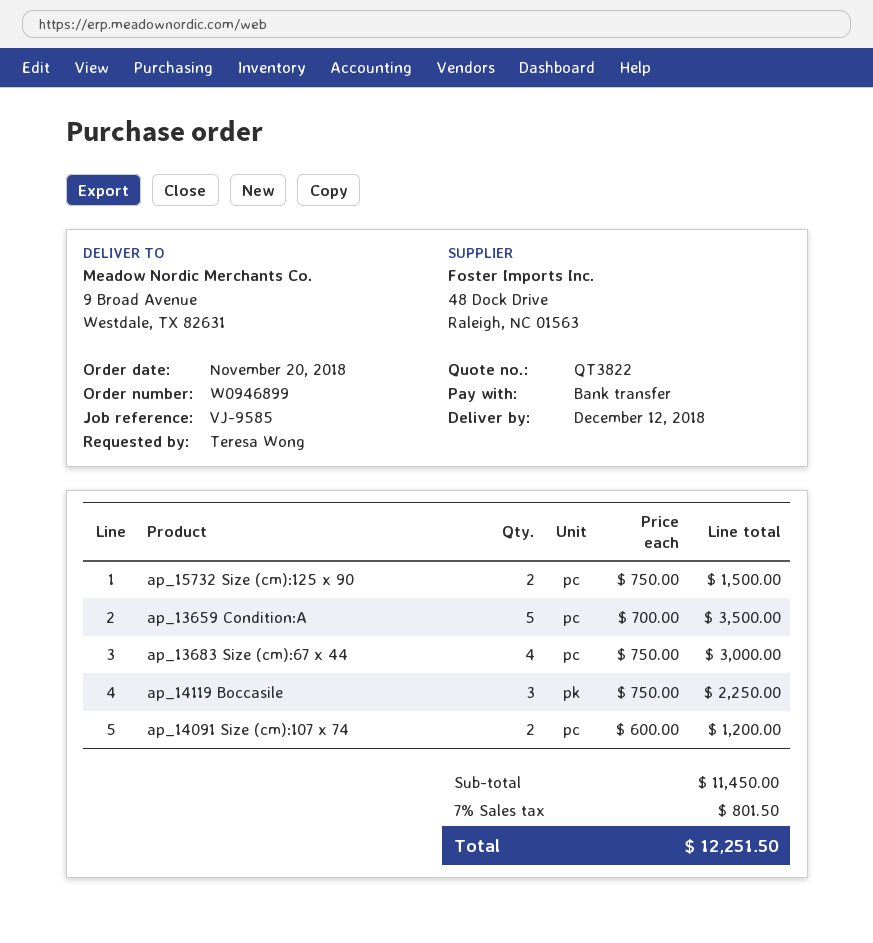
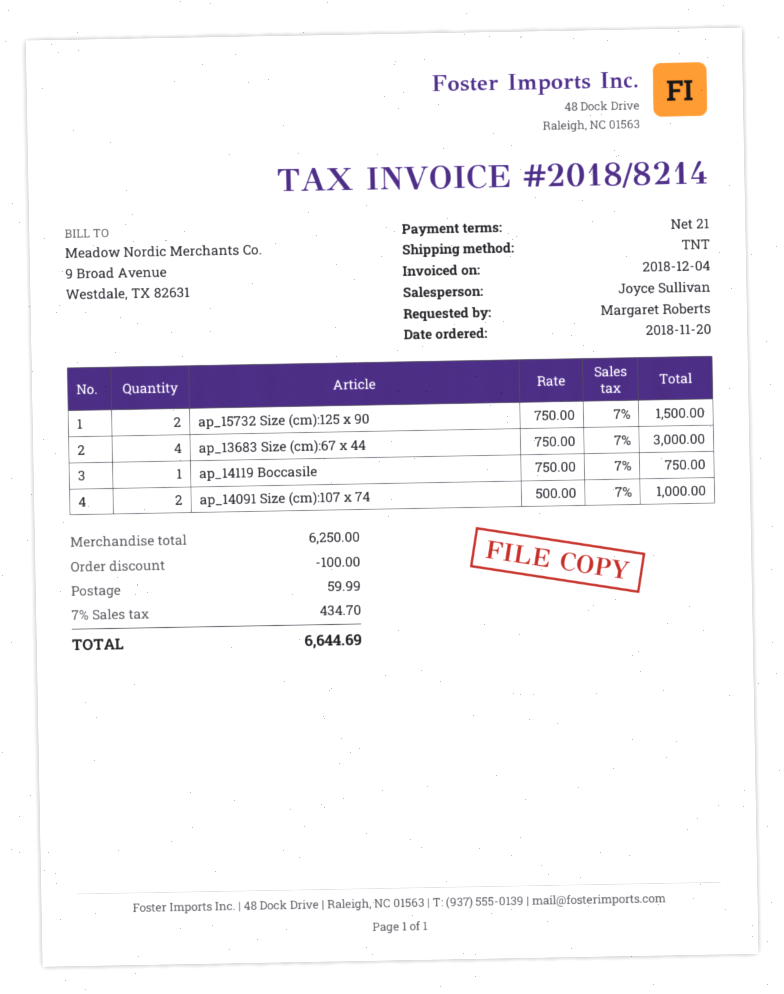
ordered by: Teresa Wong -> Margaret Roberts
ap_13659 Condition:A: 5 x 700.00 = 3500.00 -> none
ap_14119 Boccasile: 3 x 750.00 = 2250.00 -> 1 x 750.00 = 750.00
ap_14091 Size (cm):107 x 74: 2 x 600.00 = 1200.00 -> 2 x 500.00 = 1000.00
subtotal: 11450.00 -> 6250.00
discount: none -> 100.00
shipping: none -> 59.99
tax: 7% = 801.50 -> 7% = 434.70
total: 12251.50 -> 6644.69

